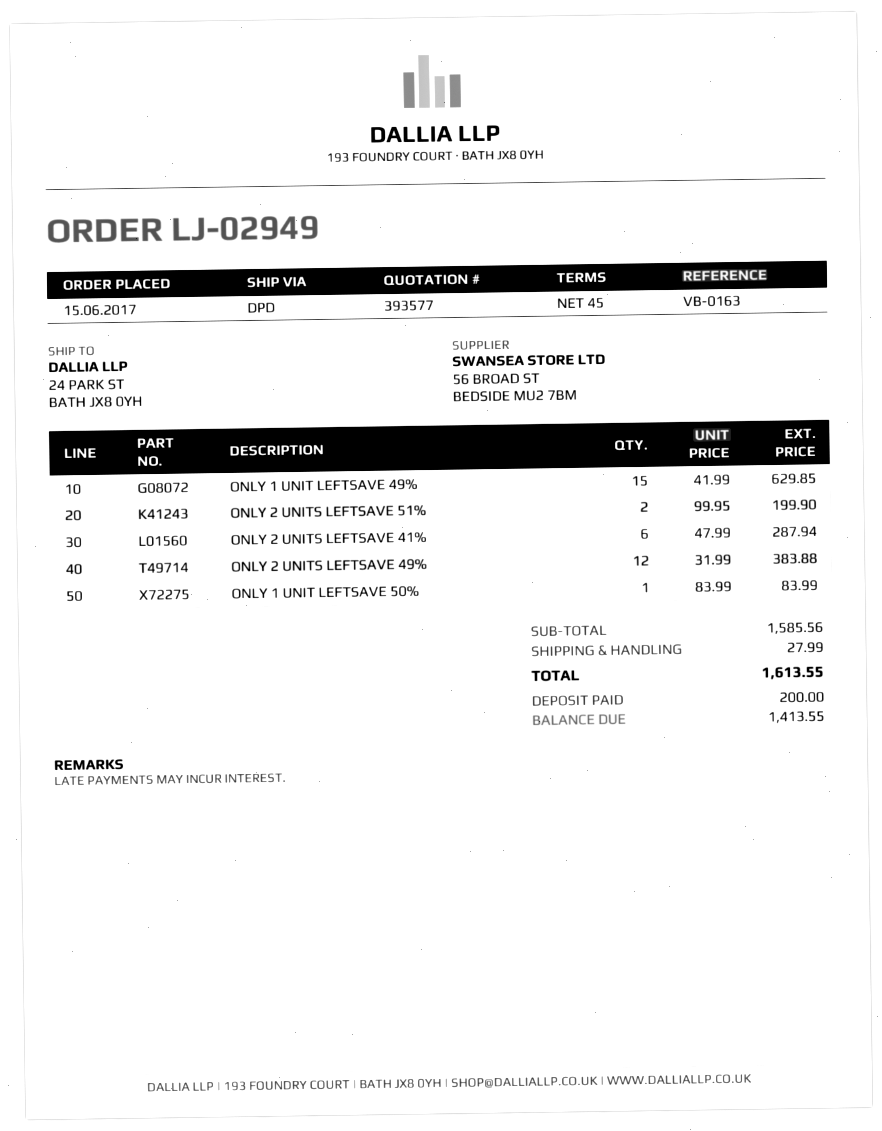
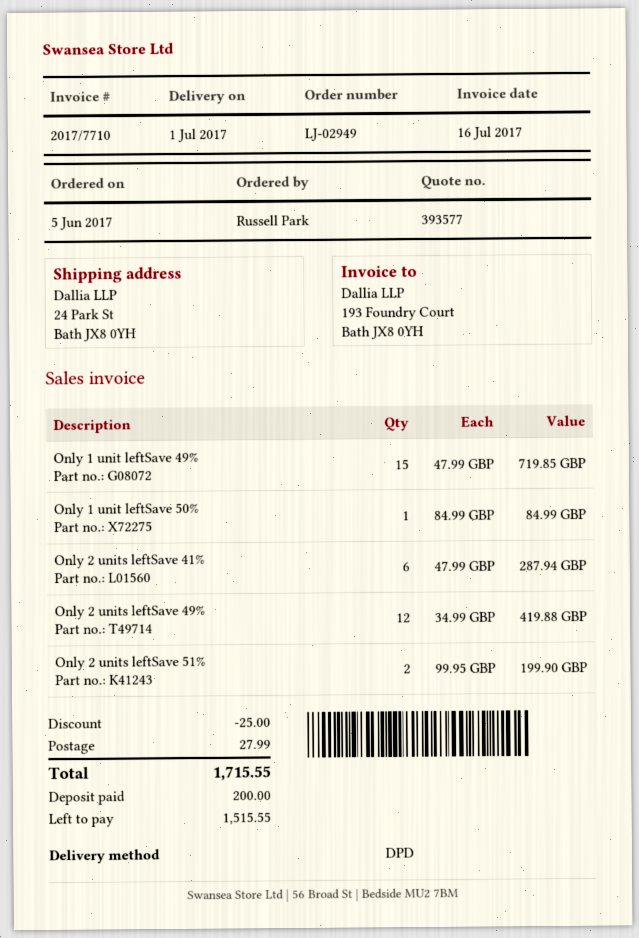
order date: 2017-06-15 -> 2017-06-05
ONLY 1 UNIT LEFTSAVE 49%: 15 x 41.99 = 629.85 -> 15 x 47.99 = 719.85
ONLY 2 UNITS LEFTSAVE 49%: 12 x 31.99 = 383.88 -> 12 x 34.99 = 419.88
ONLY 1 UNIT LEFTSAVE 50%: 1 x 83.99 = 83.99 -> 1 x 84.99 = 84.99
discount: none -> 25.00
total: 1613.55 -> 1715.55
balance: 1413.55 -> 1515.55

